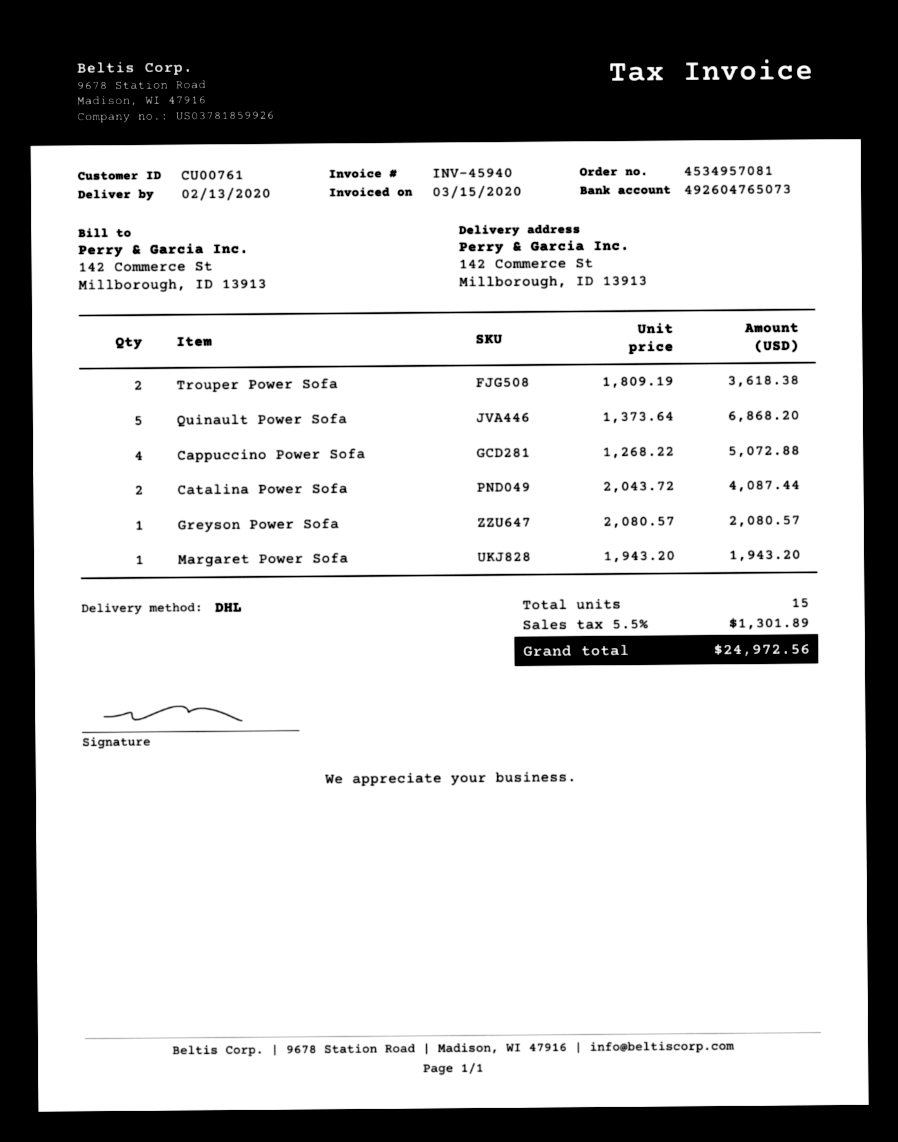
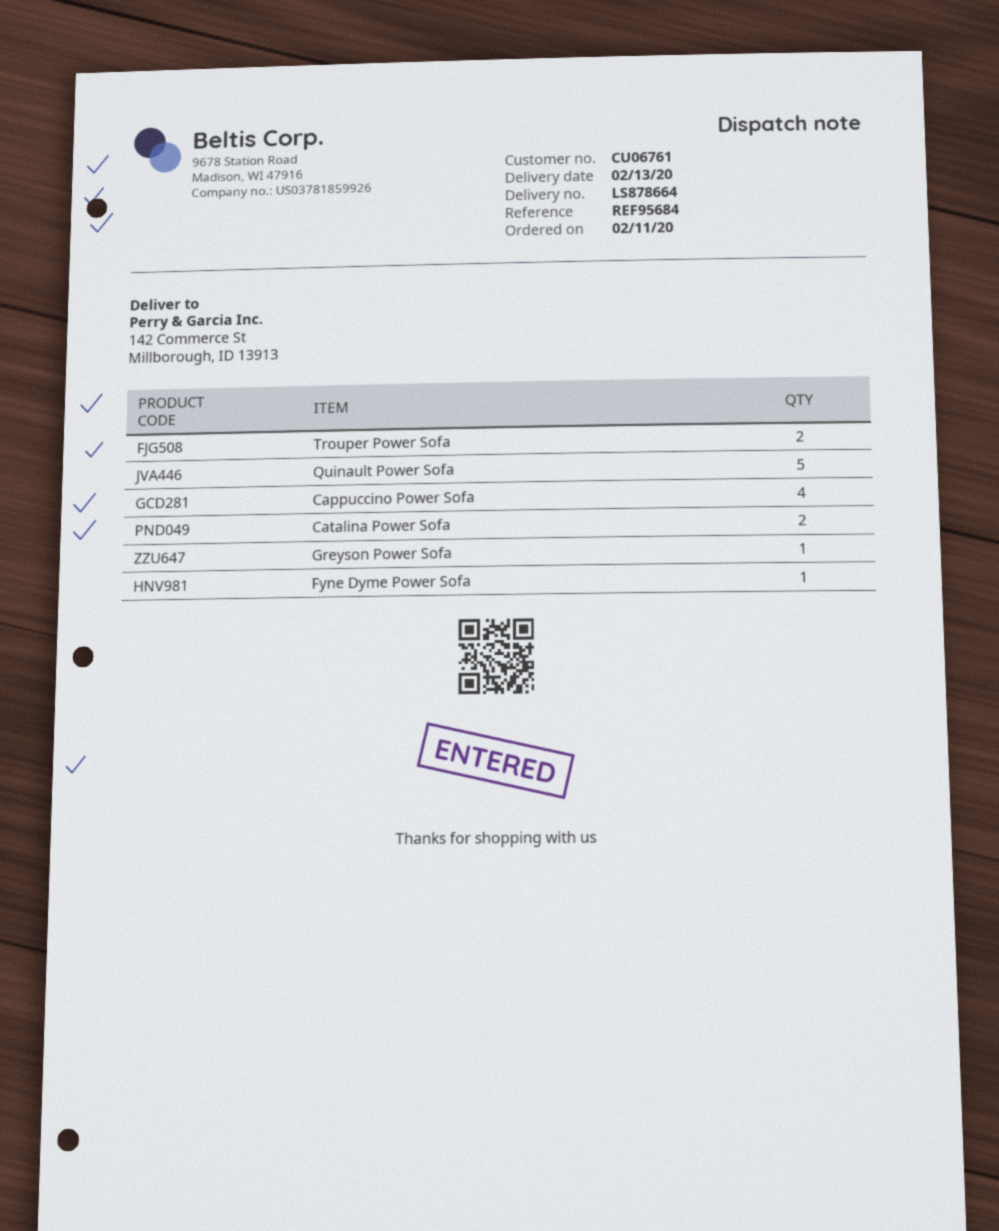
customer number: CU00761 -> CU06761
Margaret Power Sofa: 1 -> none
Fyne Dyme Power Sofa: none -> 1

